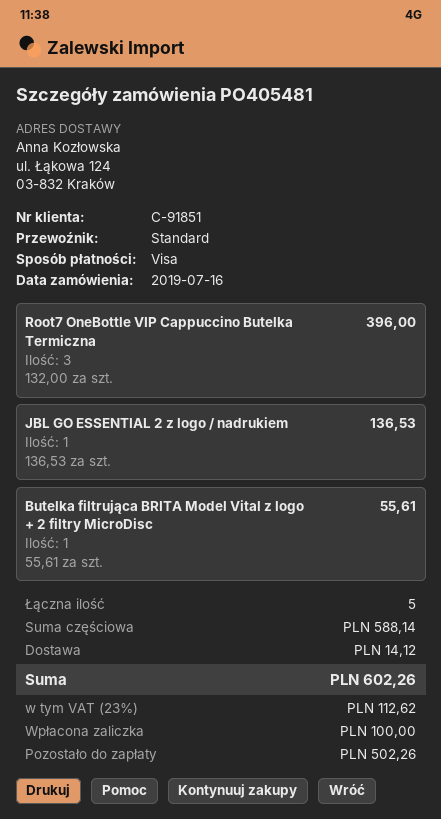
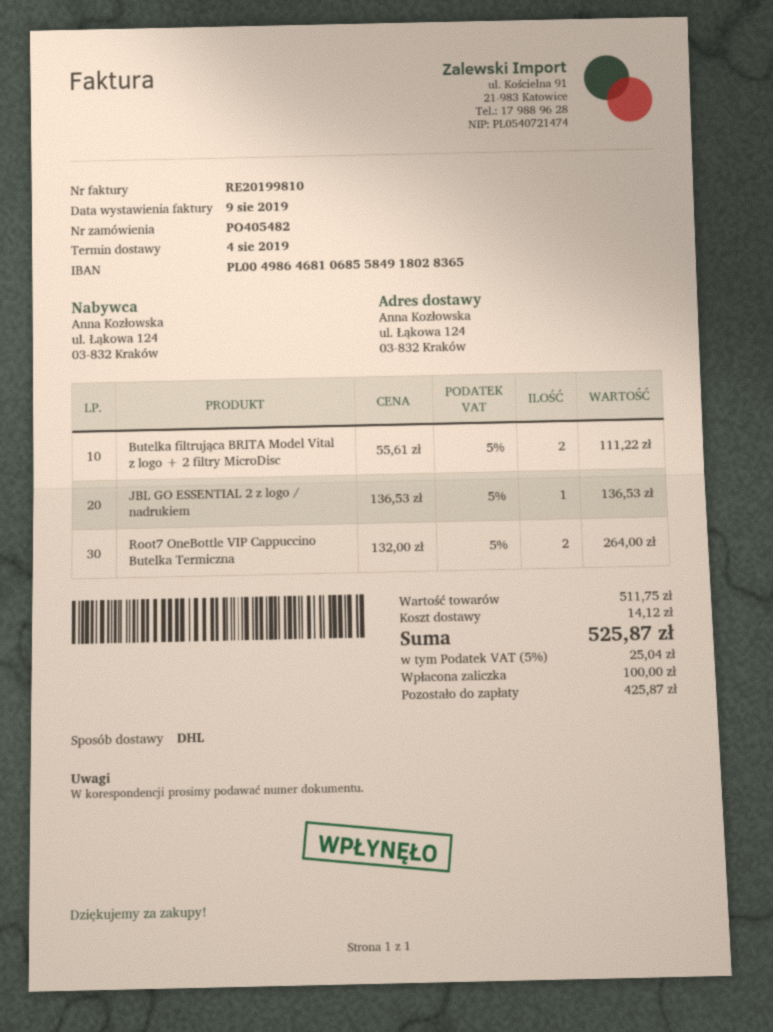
order number: PO405481 -> PO405482
shipping method: standard -> DHL
Root7 OneBottle VIP Cappuccino Butelka Termiczna: 3 x 132.00 = 396.00 -> 2 x 132.00 = 264.00
Butelka filtrująca BRITA Model Vital z logo + 2 filtry MicroDisc: 1 x 55.61 = 55.61 -> 2 x 55.61 = 111.22
subtotal: 588.14 -> 511.75
tax: 23% = 112.62 -> 5% = 25.04
total: 602.26 -> 525.87
balance: 502.26 -> 425.87

